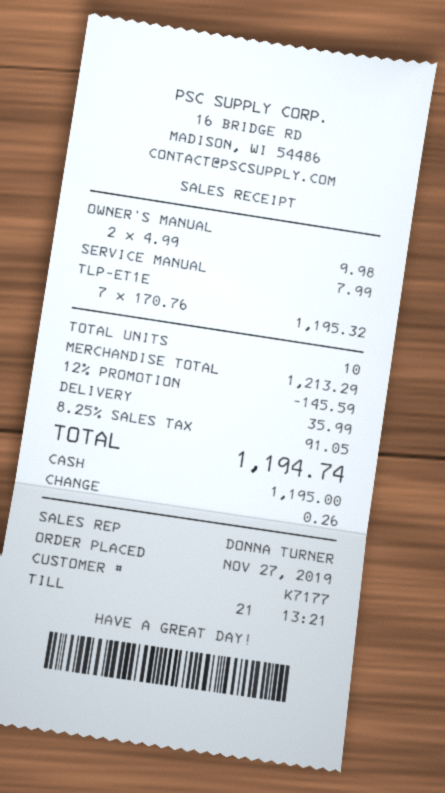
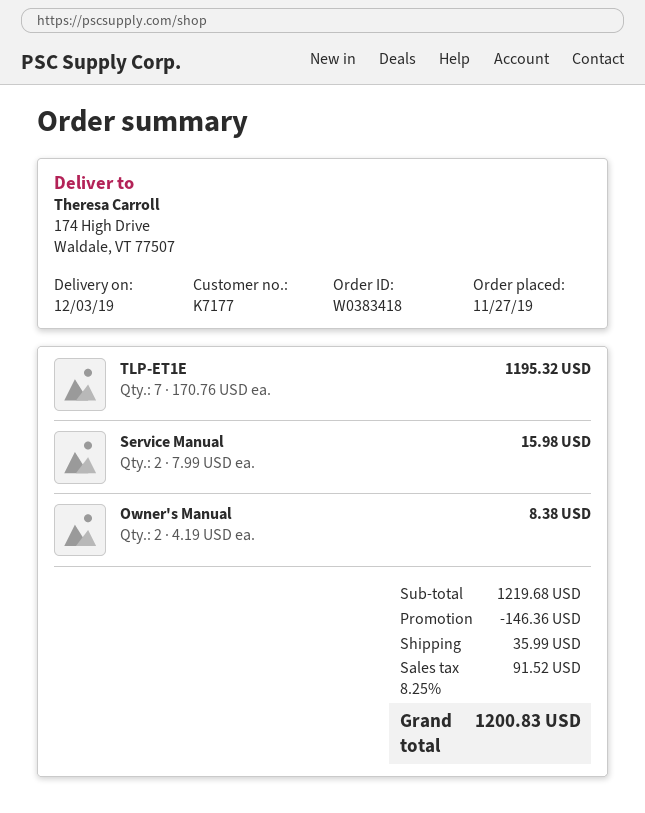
OWNER'S MANUAL: 2 x 4.99 = 9.98 -> 2 x 4.19 = 8.38
SERVICE MANUAL: 1 x 7.99 = 7.99 -> 2 x 7.99 = 15.98
subtotal: 1213.29 -> 1219.68
discount: 145.59 -> 146.36
tax: 8.25% = 91.05 -> 8.25% = 91.52
total: 1194.74 -> 1200.83

